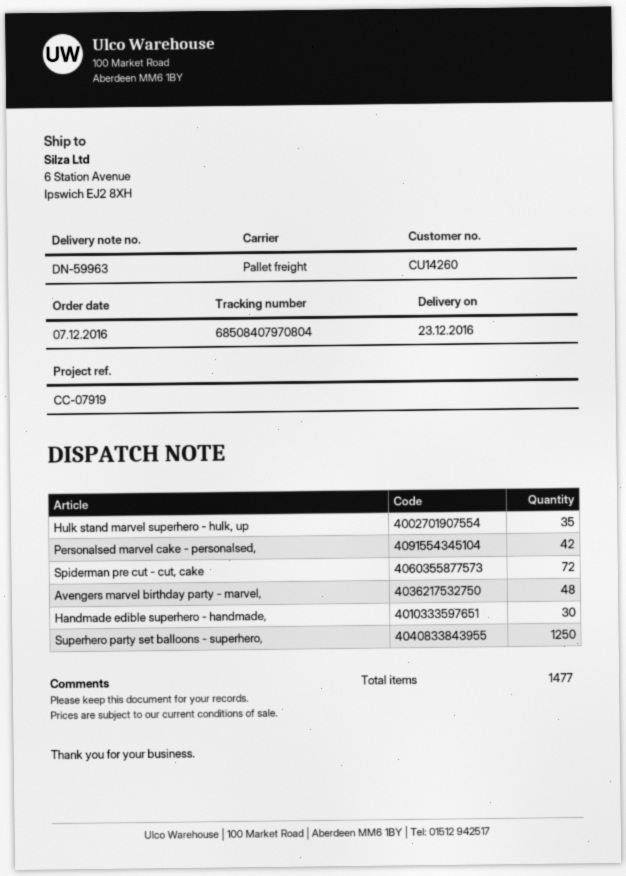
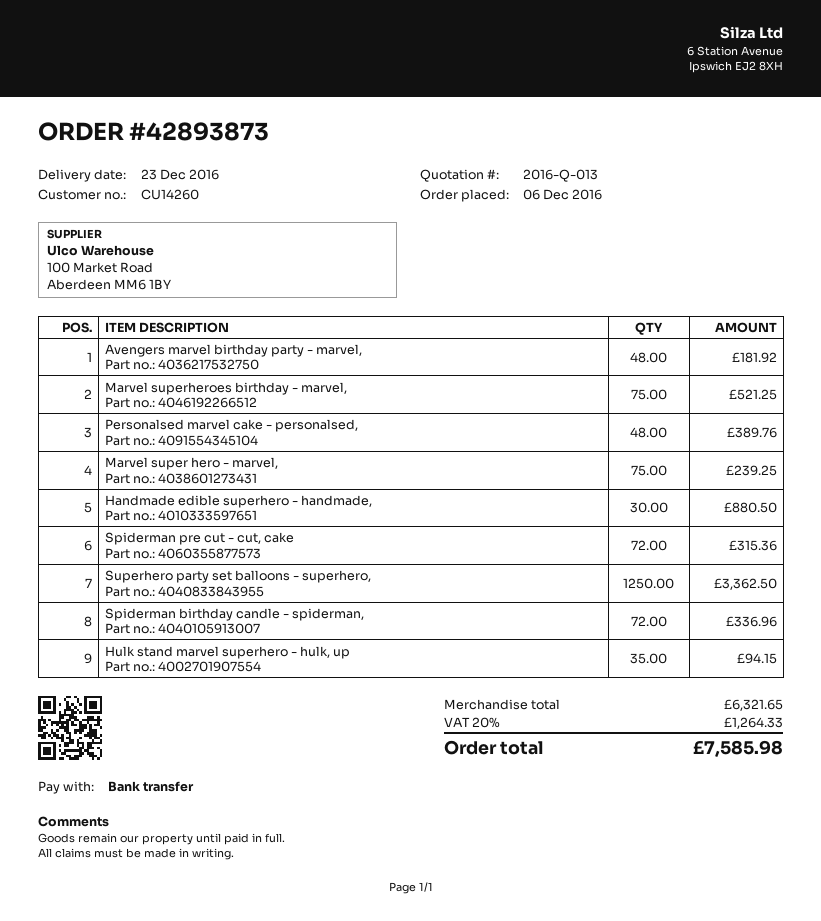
order date: 2016-12-07 -> 2016-12-06
Personalsed marvel cake - personalsed,: 42 -> 48
Marvel superheroes birthday - marvel,: none -> 75
Marvel super hero - marvel,: none -> 75
Spiderman birthday candle - spiderman,: none -> 72

